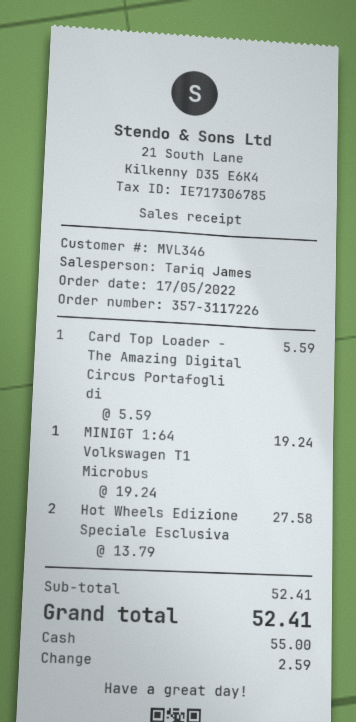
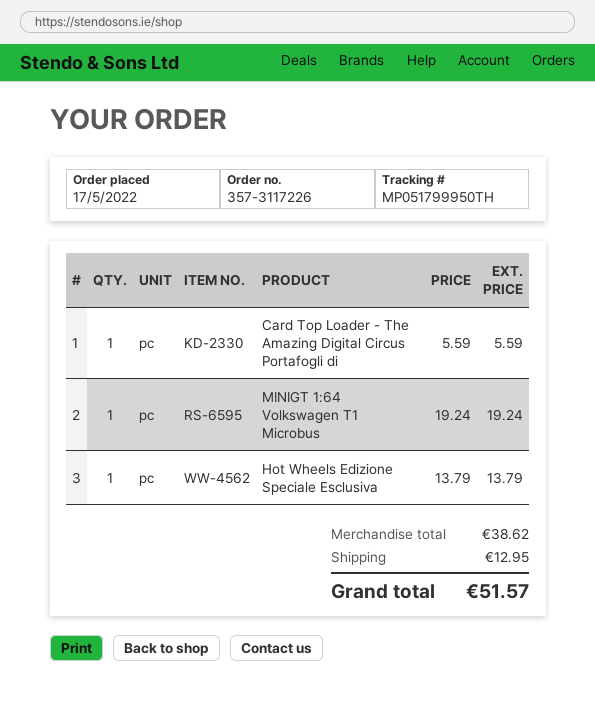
Hot Wheels Edizione Speciale Esclusiva: 2 x 13.79 = 27.58 -> 1 x 13.79 = 13.79
subtotal: 52.41 -> 38.62
shipping: none -> 12.95
total: 52.41 -> 51.57

